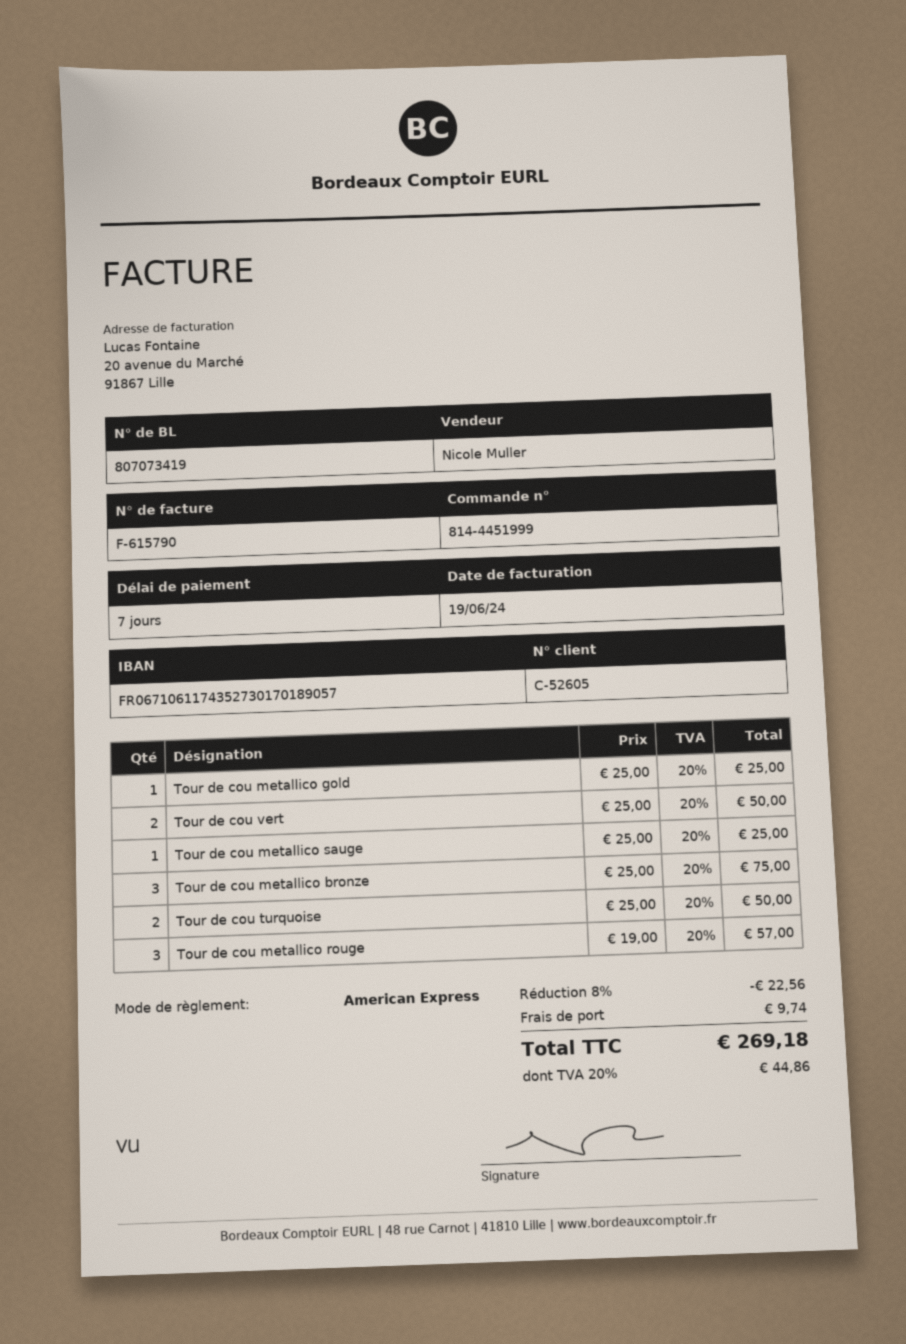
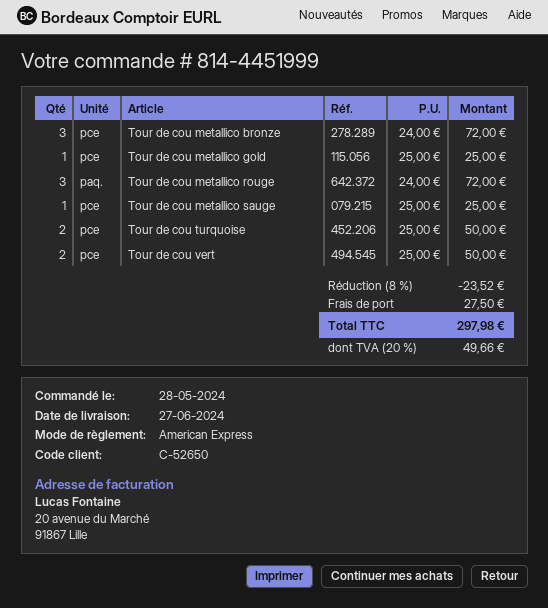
customer number: C-52605 -> C-52650
Tour de cou metallico bronze: 3 x 25.00 = 75.00 -> 3 x 24.00 = 72.00
Tour de cou metallico rouge: 3 x 19.00 = 57.00 -> 3 x 24.00 = 72.00
discount: 8% = 22.56 -> 8% = 23.52
shipping: 9.74 -> 27.50
tax: 20% = 44.86 -> 20% = 49.66
total: 269.18 -> 297.98

